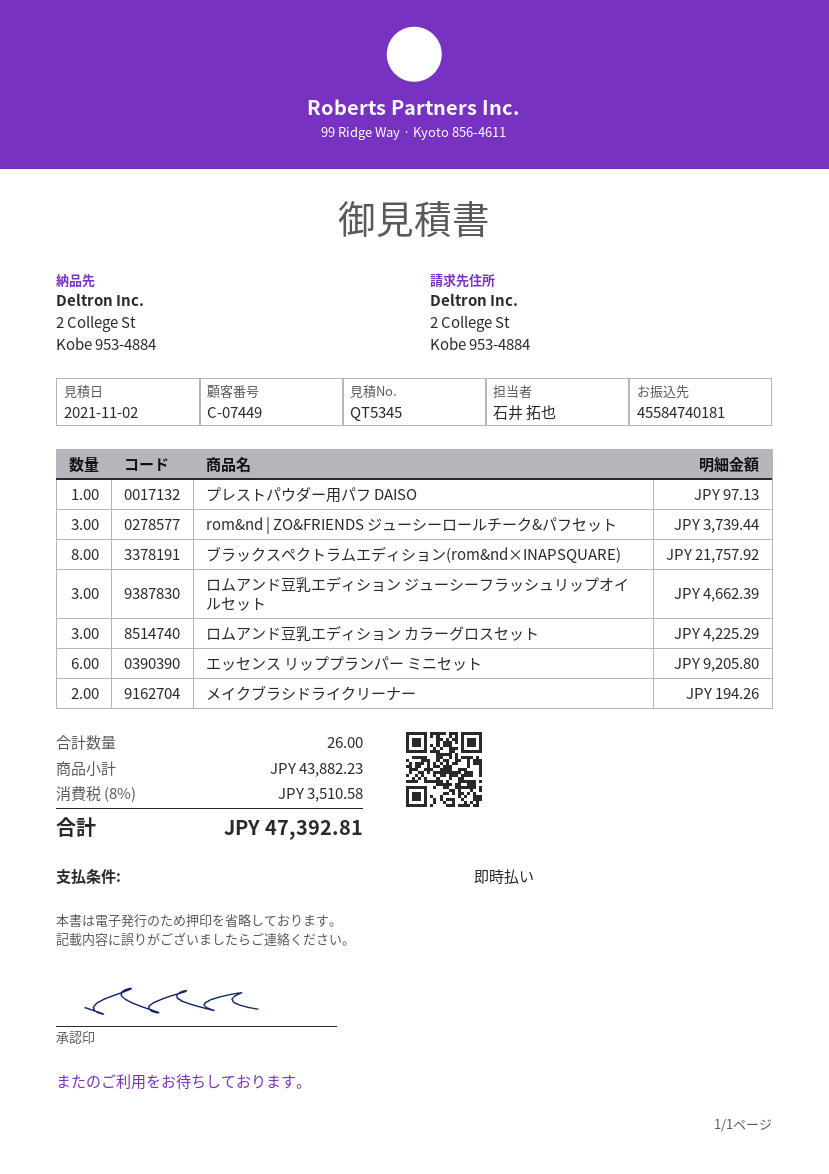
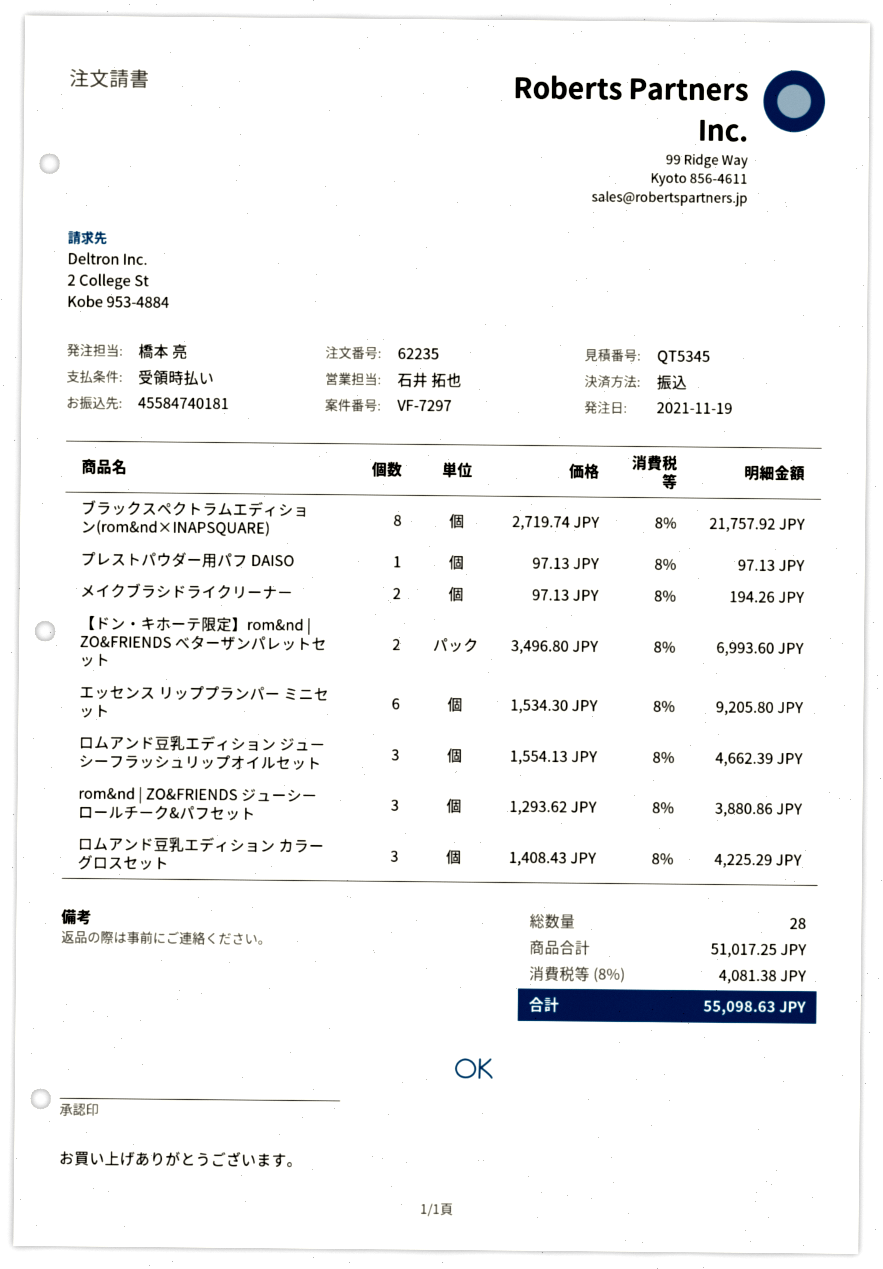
rom&nd | ZO&FRIENDS ジューシーロールチーク&パフセット: 3 for 3739.44 -> 3 for 3880.86
【ドン・キホーテ限定】rom&nd | ZO&FRIENDS べターザンパレットセット: none -> 2 for 6993.60
total quantity: 26 -> 28
subtotal: 43882.23 -> 51017.25
tax: 8% = 3510.58 -> 8% = 4081.38
total: 47392.81 -> 55098.63

